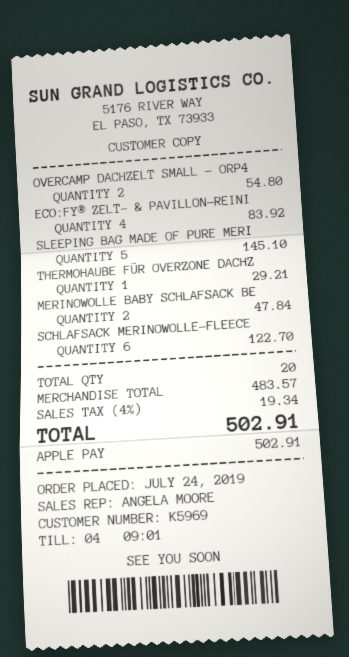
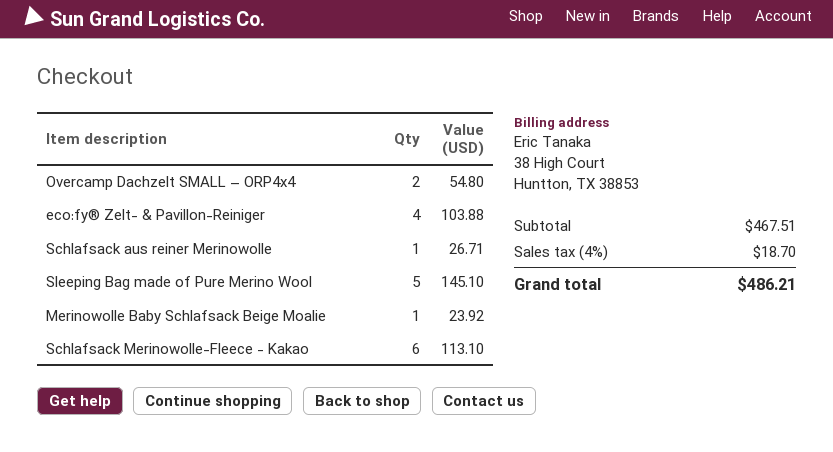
ECO:FY® ZELT- & PAVILLON-REINI: 4 for 83.92 -> 4 for 103.88
THERMOHAUBE FÜR OVERZONE DACHZ: 1 for 29.21 -> none
MERINOWOLLE BABY SCHLAFSACK BE: 2 for 47.84 -> 1 for 23.92
SCHLAFSACK MERINOWOLLE-FLEECE: 6 for 122.70 -> 6 for 113.10
Schlafsack aus reiner Merinowolle: none -> 1 for 26.71
subtotal: 483.57 -> 467.51
tax: 4% = 19.34 -> 4% = 18.70
total: 502.91 -> 486.21

